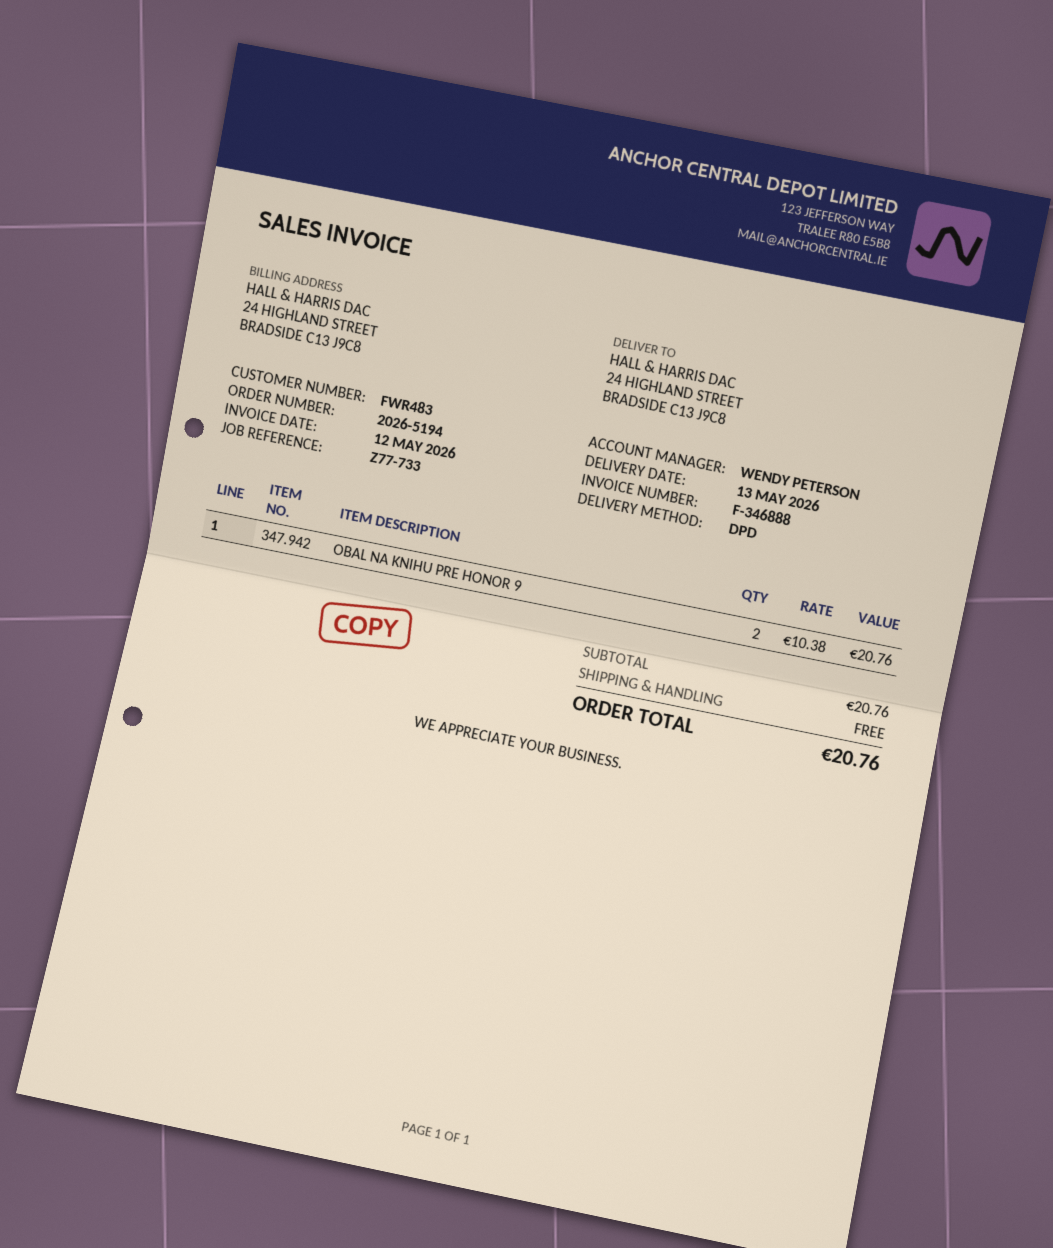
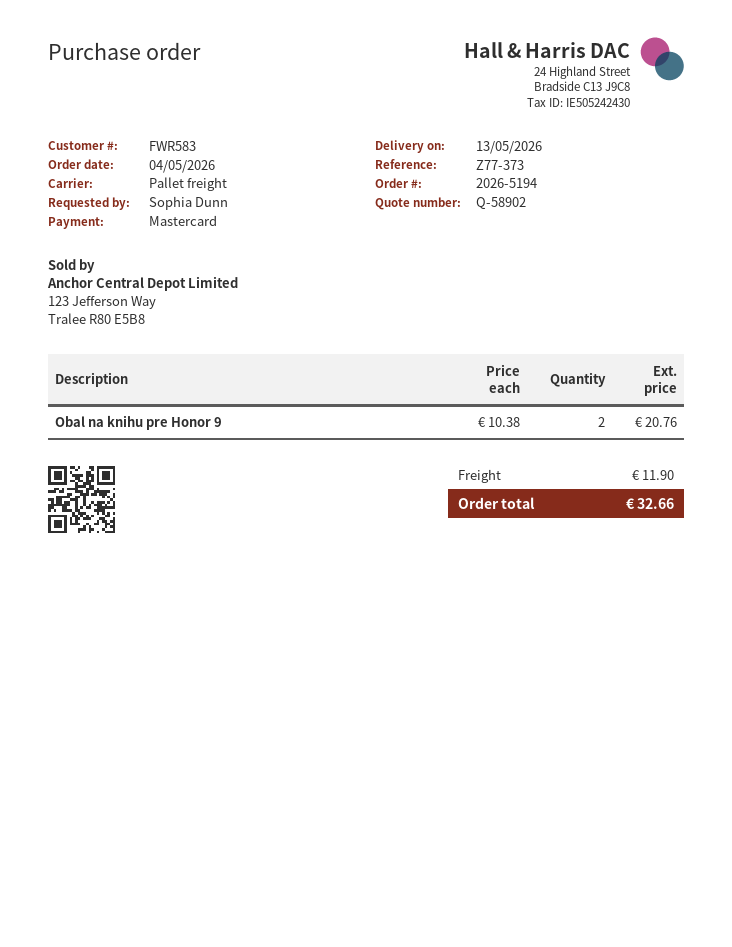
customer number: FWR483 -> FWR583
reference: Z77-733 -> Z77-373
shipping method: DPD -> pallet freight
shipping: 0.00 -> 11.90
total: 20.76 -> 32.66

